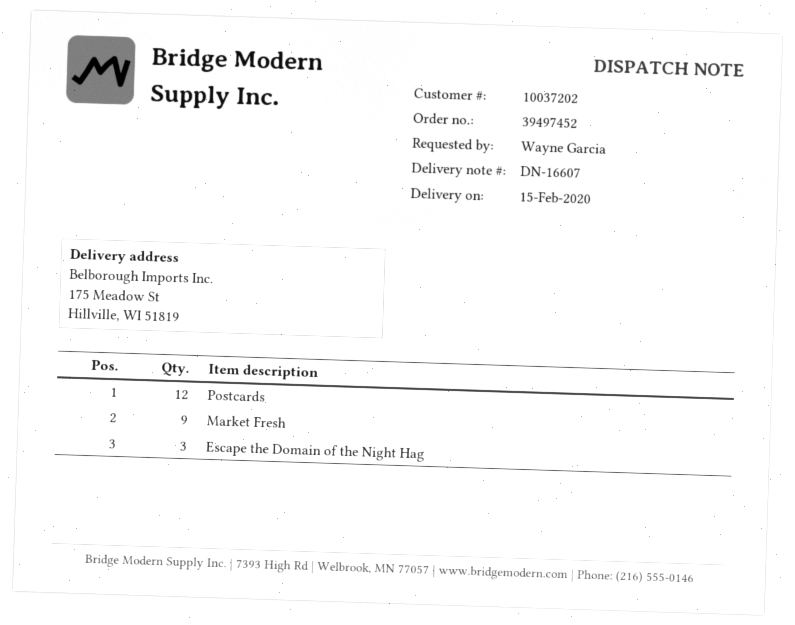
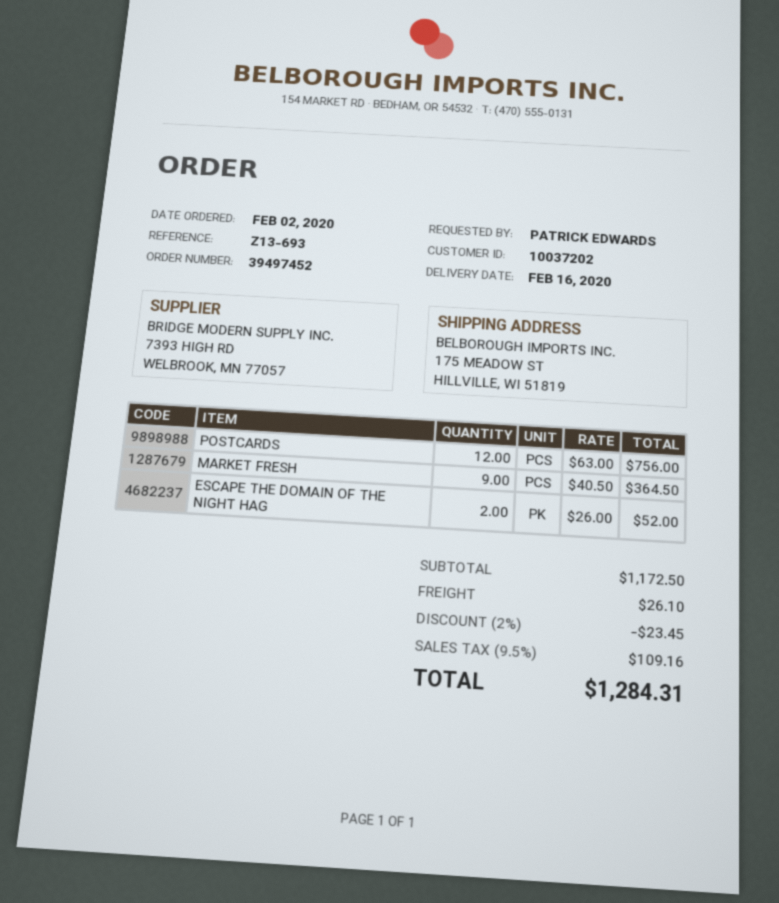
delivery date: 2020-02-15 -> 2020-02-16
ordered by: Wayne Garcia -> PATRICK EDWARDS
Escape the Domain of the Night Hag: 3 -> 2

